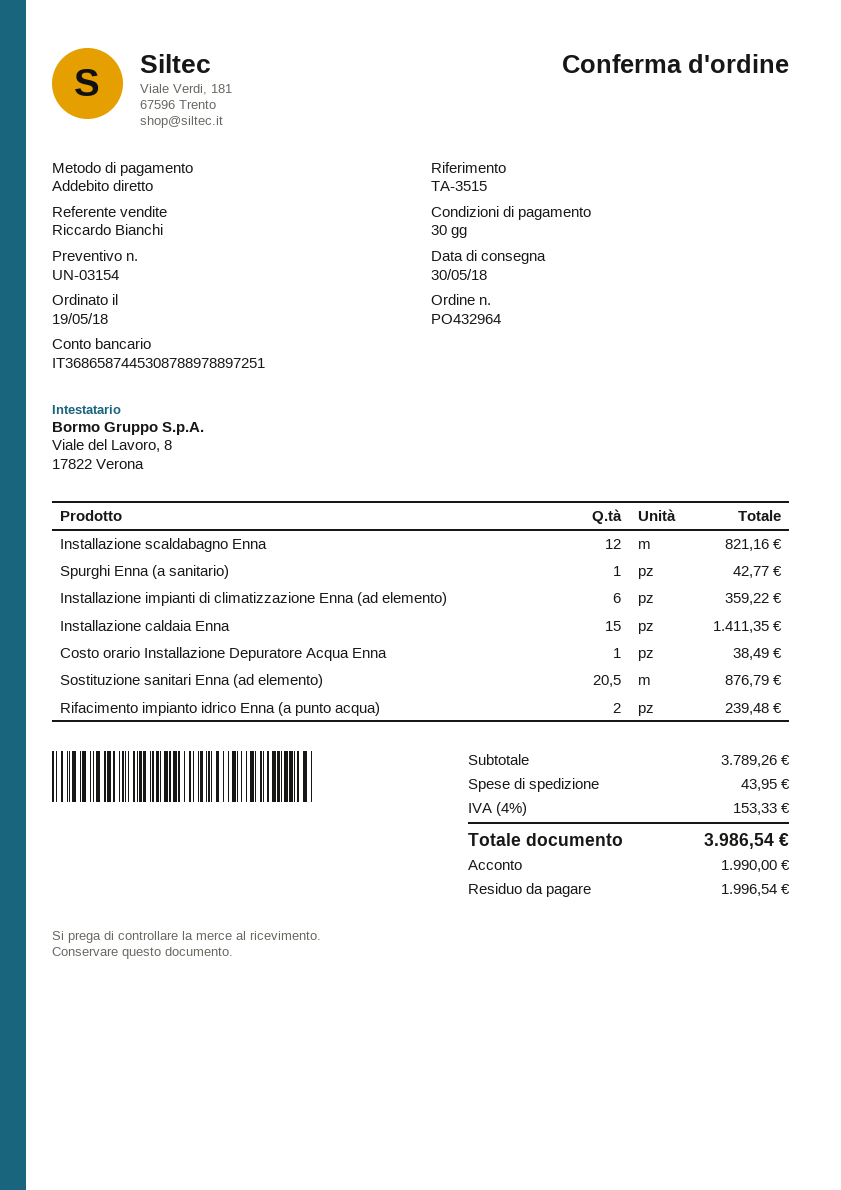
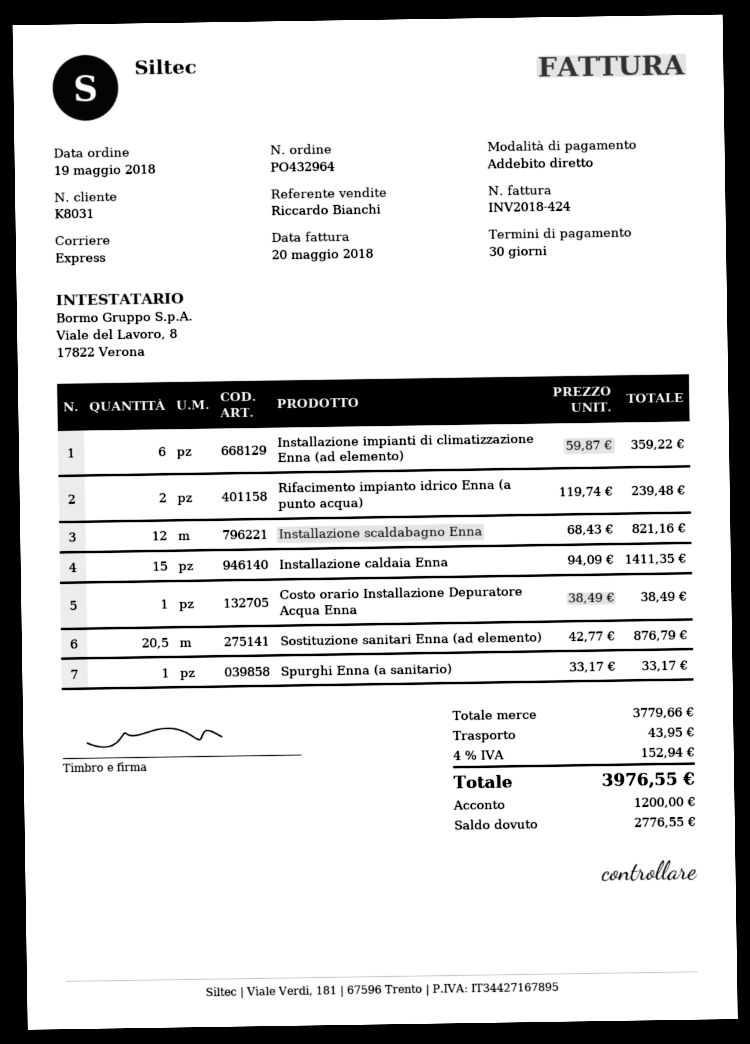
Spurghi Enna (a sanitario): 1 for 42.77 -> 1 for 33.17
subtotal: 3789.26 -> 3779.66
tax: 4% = 153.33 -> 4% = 152.94
total: 3986.54 -> 3976.55
deposit: 1990.00 -> 1200.00
balance: 1996.54 -> 2776.55

